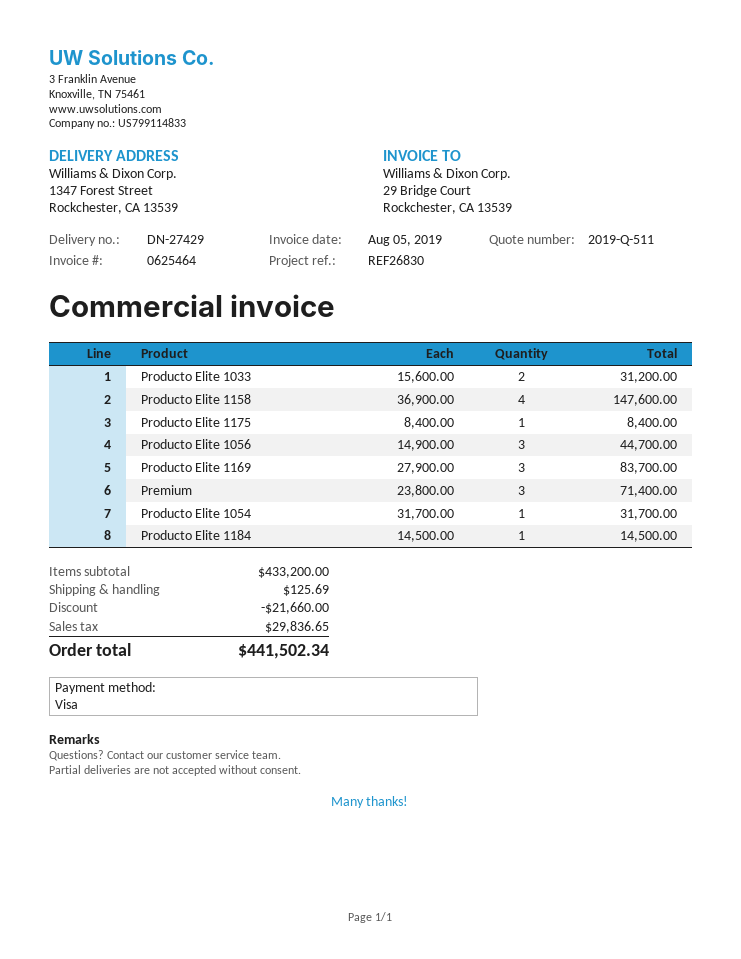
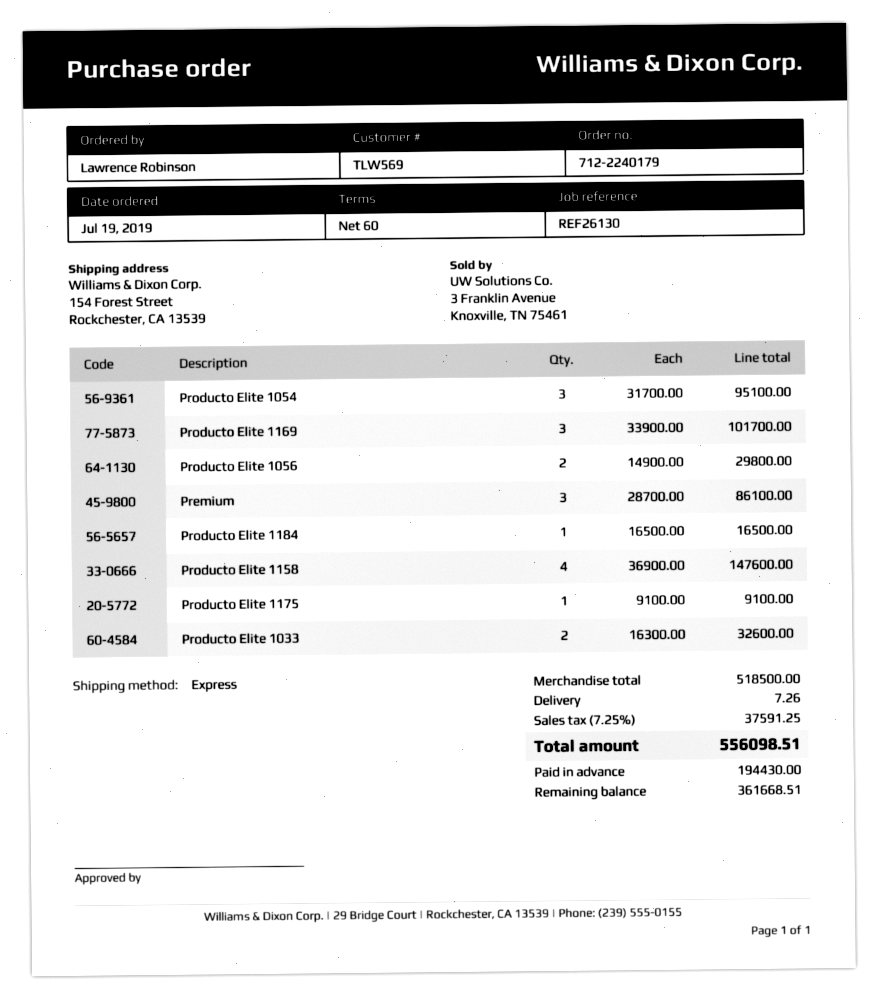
reference: REF26830 -> REF26130
ship to: 1347 Forest Street, Rockchester, CA 13539 -> 154 Forest Street, Rockchester, CA 13539
Producto Elite 1033: 2 x 15600.00 = 31200.00 -> 2 x 16300.00 = 32600.00
Producto Elite 1175: 1 x 8400.00 = 8400.00 -> 1 x 9100.00 = 9100.00
Producto Elite 1056: 3 x 14900.00 = 44700.00 -> 2 x 14900.00 = 29800.00
Producto Elite 1169: 3 x 27900.00 = 83700.00 -> 3 x 33900.00 = 101700.00
Premium: 3 x 23800.00 = 71400.00 -> 3 x 28700.00 = 86100.00
Producto Elite 1054: 1 x 31700.00 = 31700.00 -> 3 x 31700.00 = 95100.00
Producto Elite 1184: 1 x 14500.00 = 14500.00 -> 1 x 16500.00 = 16500.00
subtotal: 433200.00 -> 518500.00
discount: 21660.00 -> none
shipping: 125.69 -> 7.26
tax: 29836.65 -> 37591.25
total: 441502.34 -> 556098.51

